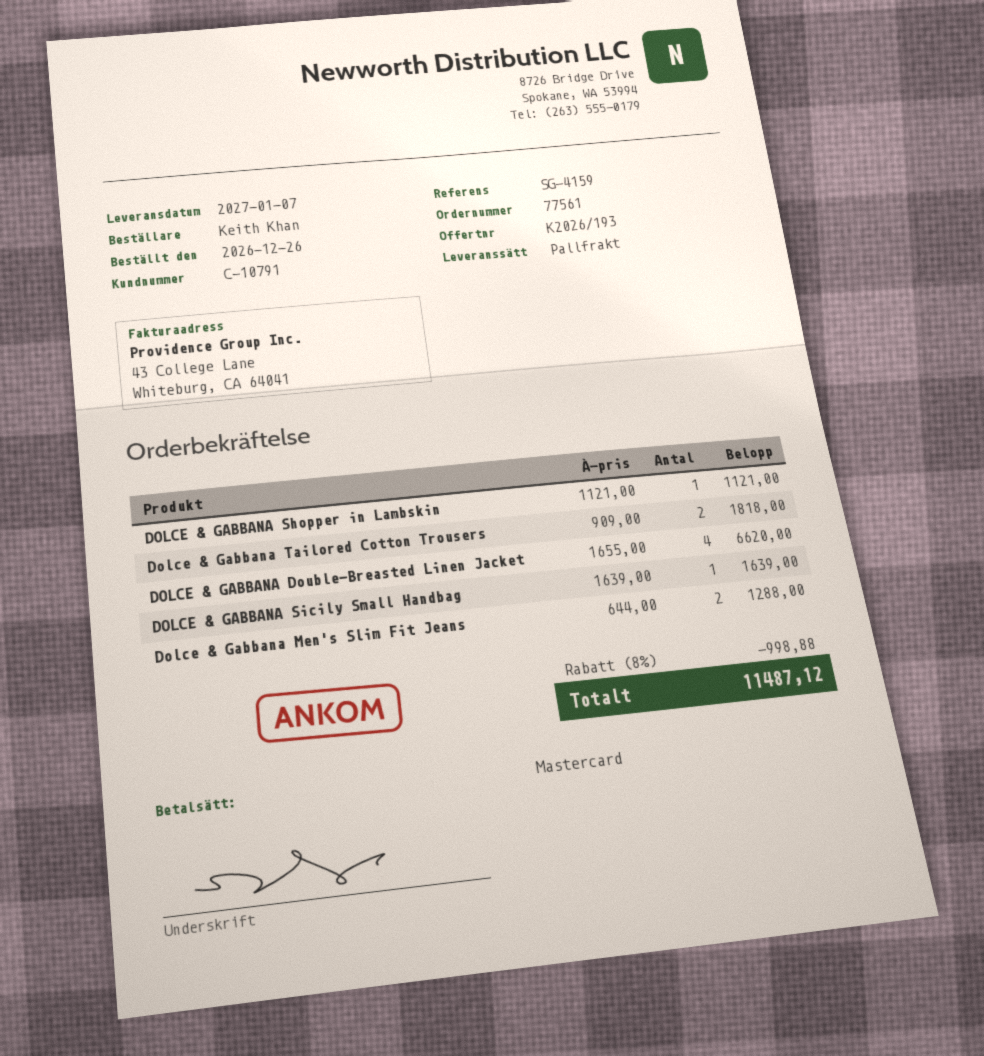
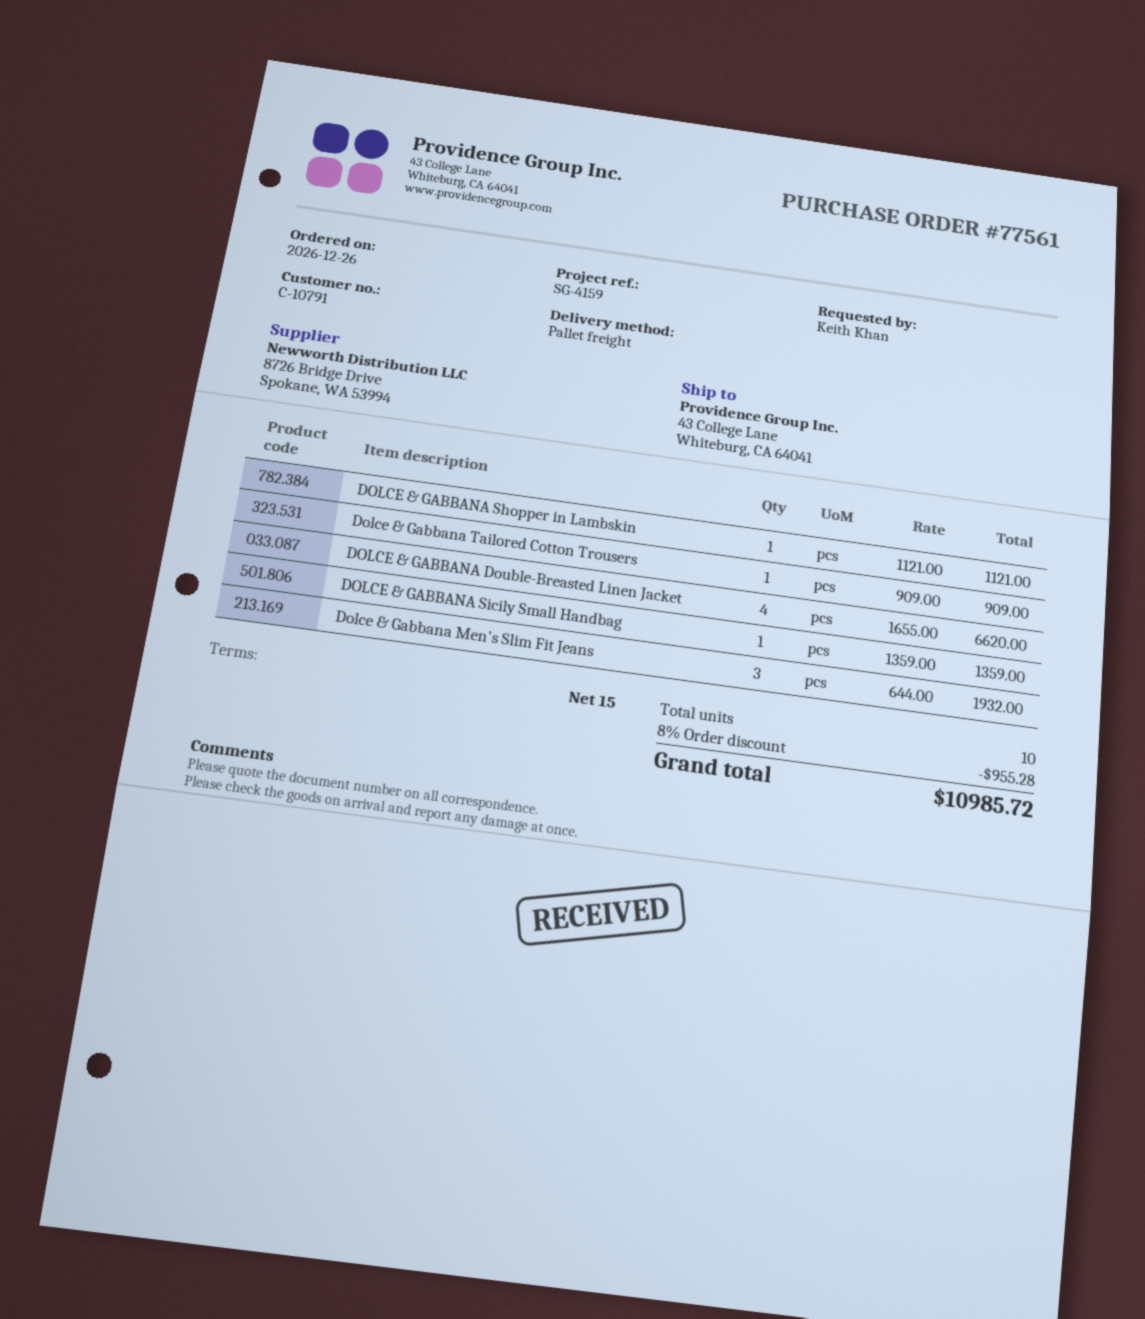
Dolce & Gabbana Tailored Cotton Trousers: 2 x 909.00 = 1818.00 -> 1 x 909.00 = 909.00
DOLCE & GABBANA Sicily Small Handbag: 1 x 1639.00 = 1639.00 -> 1 x 1359.00 = 1359.00
Dolce & Gabbana Men's Slim Fit Jeans: 2 x 644.00 = 1288.00 -> 3 x 644.00 = 1932.00
discount: 8% = 998.88 -> 8% = 955.28
total: 11487.12 -> 10985.72

